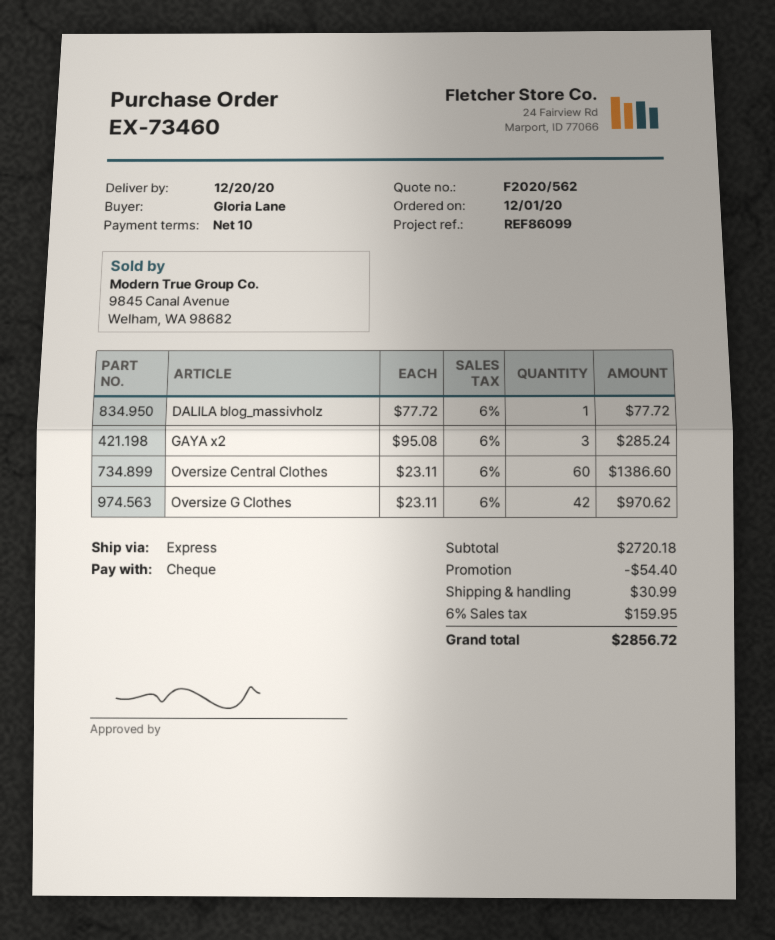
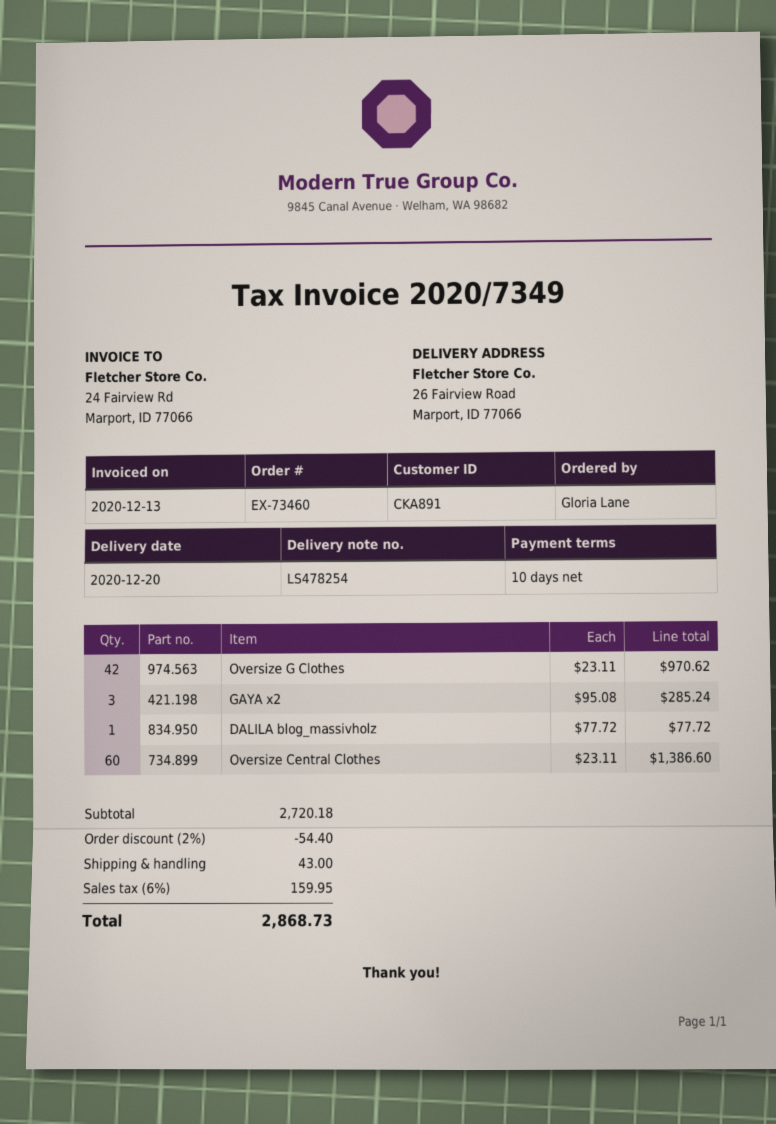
shipping: 30.99 -> 43.00
total: 2856.72 -> 2868.73

